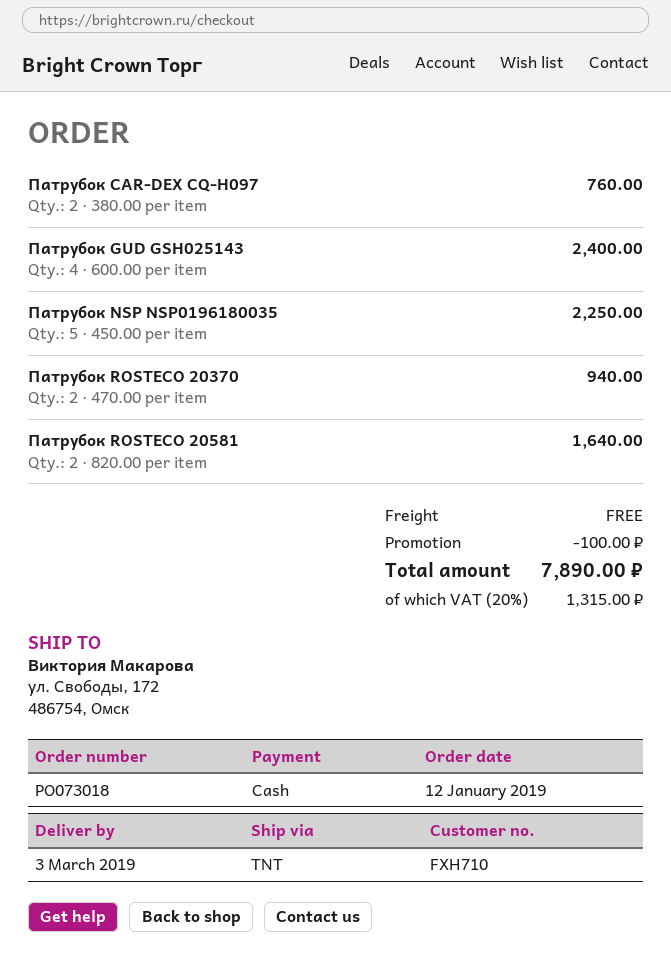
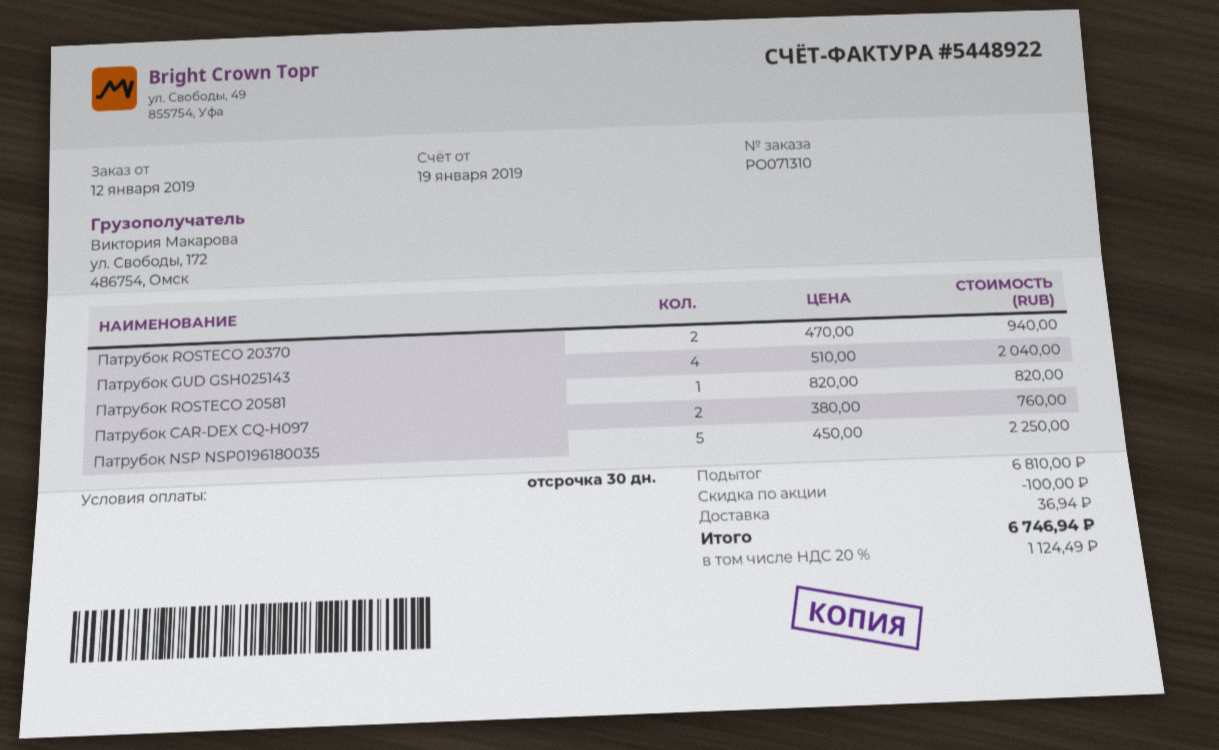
order number: PO073018 -> PO071310
Патрубок GUD GSH025143: 4 x 600.00 = 2400.00 -> 4 x 510.00 = 2040.00
Патрубок ROSTECO 20581: 2 x 820.00 = 1640.00 -> 1 x 820.00 = 820.00
shipping: 0.00 -> 36.94
tax: 20% = 1315.00 -> 20% = 1124.49
total: 7890.00 -> 6746.94

